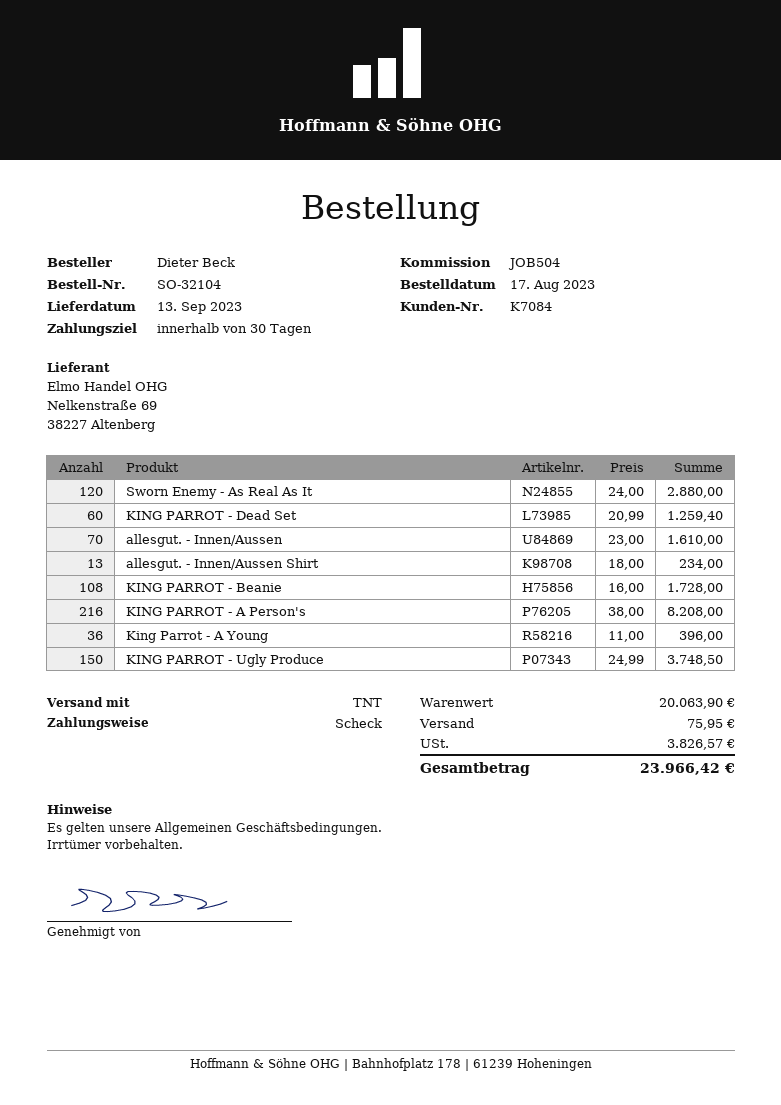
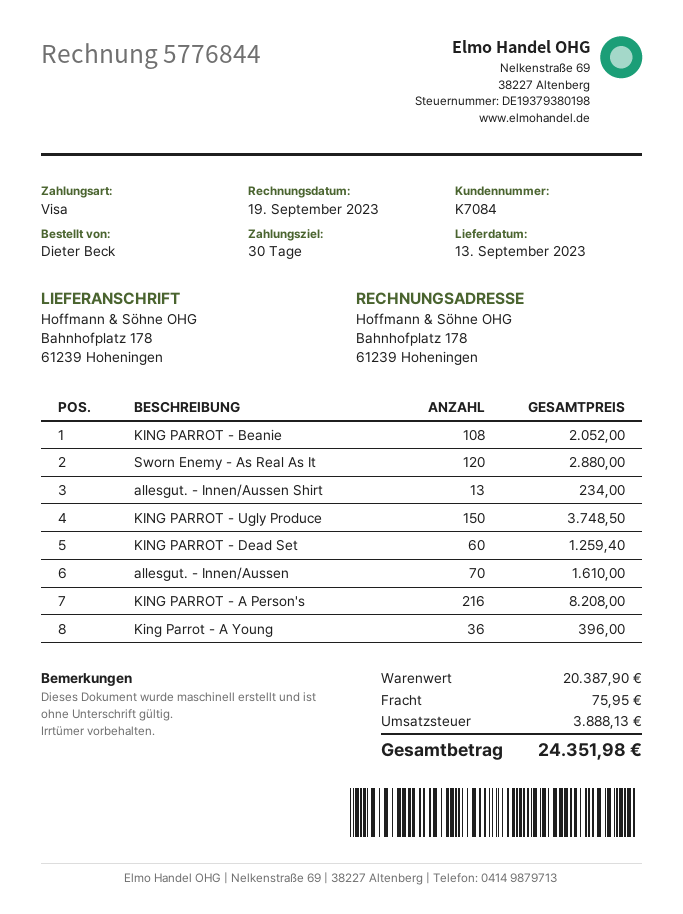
payment method: cheque -> Visa
KING PARROT - Beanie: 108 for 1728.00 -> 108 for 2052.00
subtotal: 20063.90 -> 20387.90
tax: 3826.57 -> 3888.13
total: 23966.42 -> 24351.98

